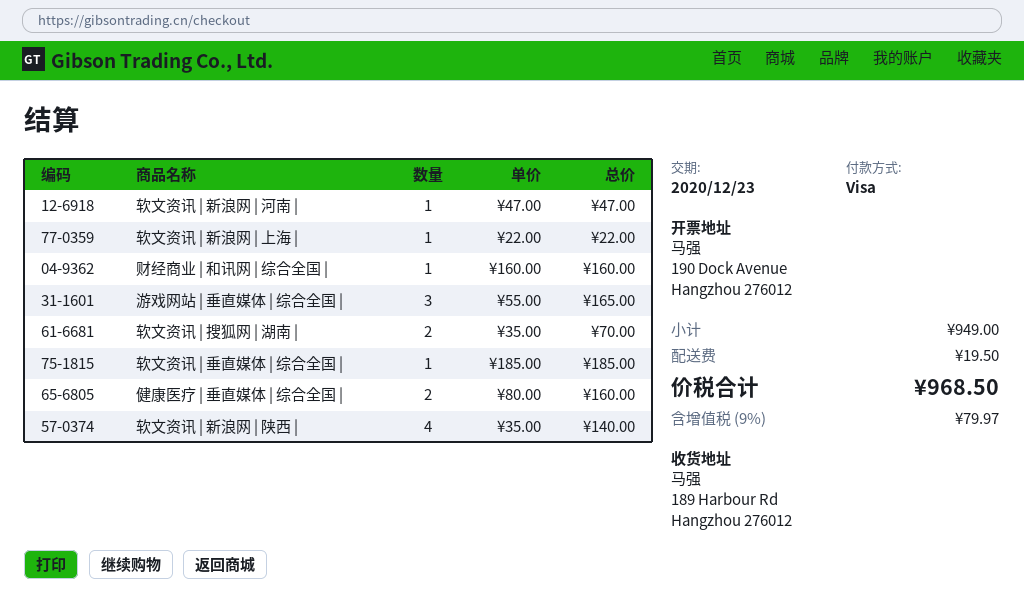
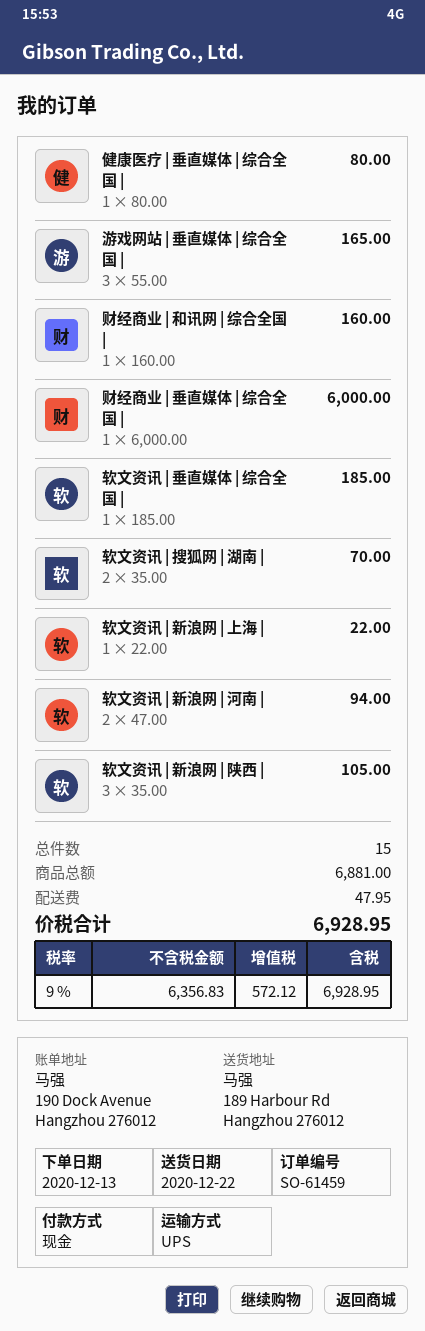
delivery date: 2020-12-23 -> 2020-12-22
payment method: Visa -> cash
软文资讯 | 新浪网 | 河南 |: 1 x 47.00 = 47.00 -> 2 x 47.00 = 94.00
健康医疗 | 垂直媒体 | 综合全国 |: 2 x 80.00 = 160.00 -> 1 x 80.00 = 80.00
软文资讯 | 新浪网 | 陕西 |: 4 x 35.00 = 140.00 -> 3 x 35.00 = 105.00
财经商业 | 垂直媒体 | 综合全国 |: none -> 1 x 6000.00 = 6000.00
subtotal: 949.00 -> 6881.00
shipping: 19.50 -> 47.95
tax: 9% = 79.97 -> 9% = 572.12
total: 968.50 -> 6928.95

